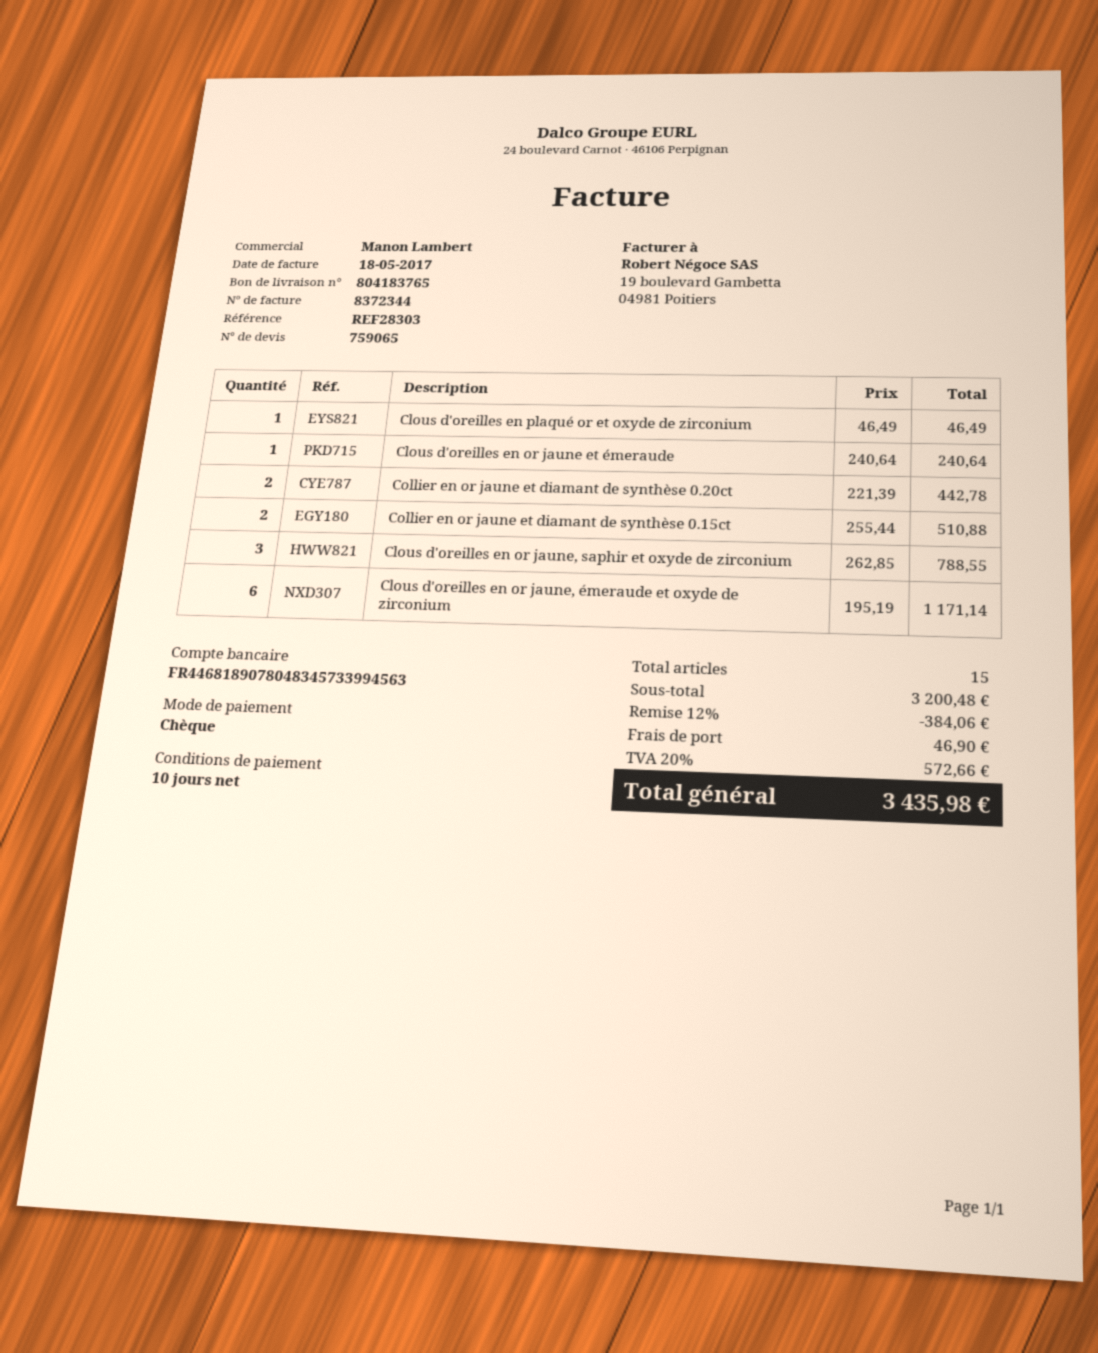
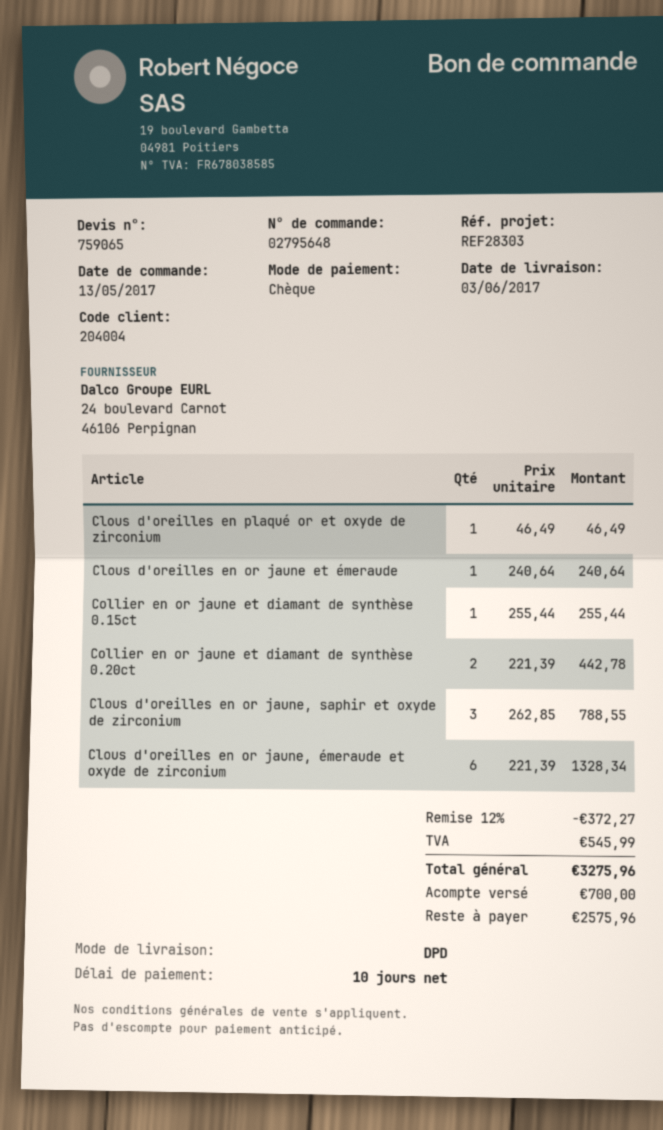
Collier en or jaune et diamant de synthèse 0.15ct: 2 x 255.44 = 510.88 -> 1 x 255.44 = 255.44
Clous d'oreilles en or jaune, émeraude et oxyde de zirconium: 6 x 195.19 = 1171.14 -> 6 x 221.39 = 1328.34
discount: 12% = 384.06 -> 12% = 372.27
shipping: 46.90 -> none
tax: 572.66 -> 545.99
total: 3435.98 -> 3275.96

